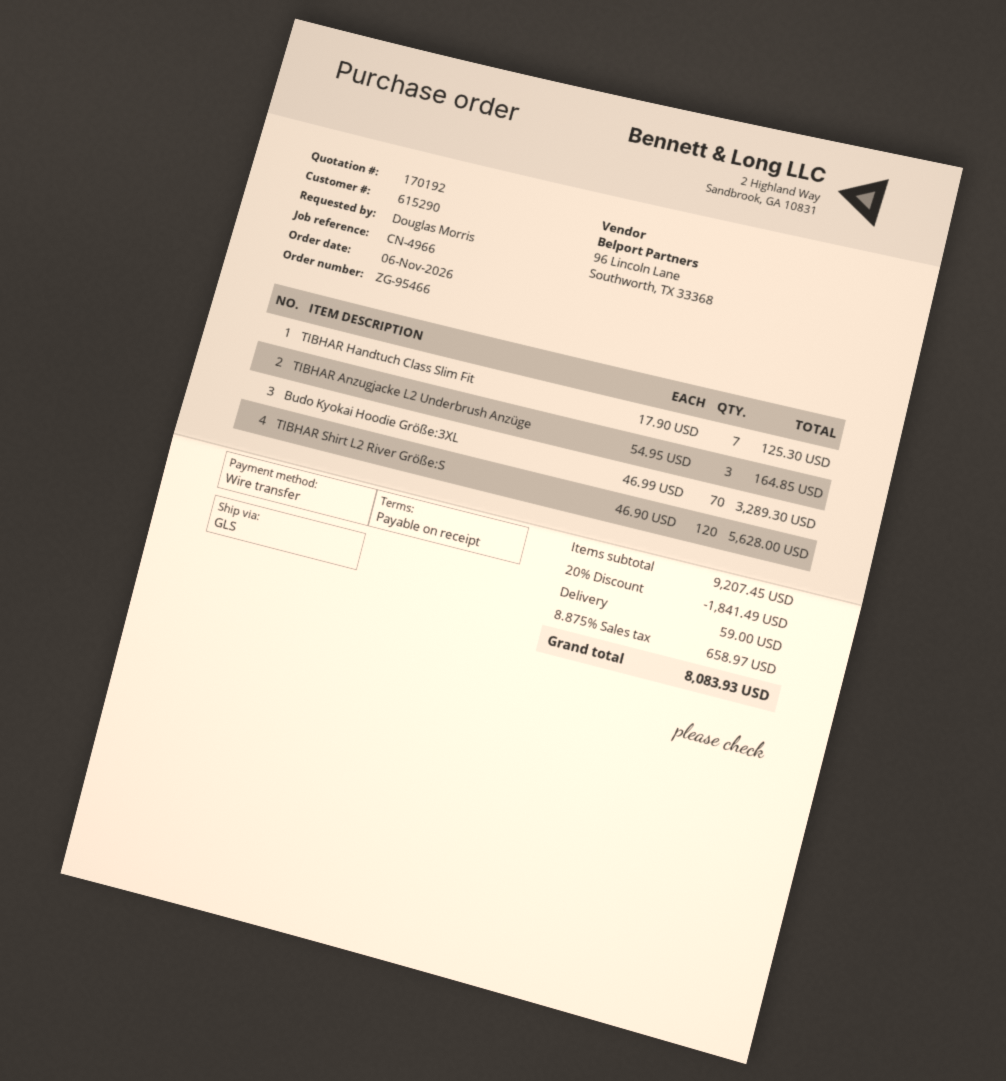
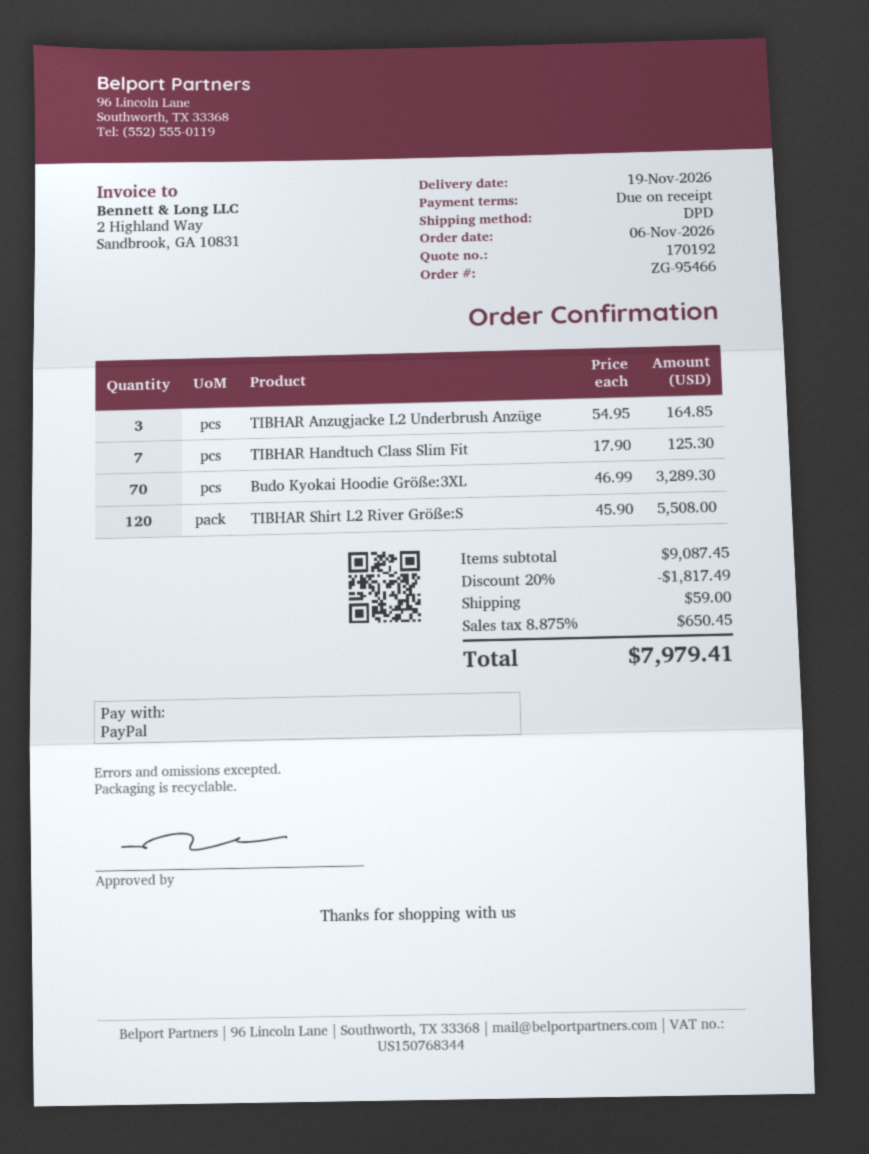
payment method: bank transfer -> PayPal
shipping method: GLS -> DPD
TIBHAR Shirt L2 River Größe:S: 120 x 46.90 = 5628.00 -> 120 x 45.90 = 5508.00
subtotal: 9207.45 -> 9087.45
discount: 20% = 1841.49 -> 20% = 1817.49
tax: 8.875% = 658.97 -> 8.875% = 650.45
total: 8083.93 -> 7979.41

